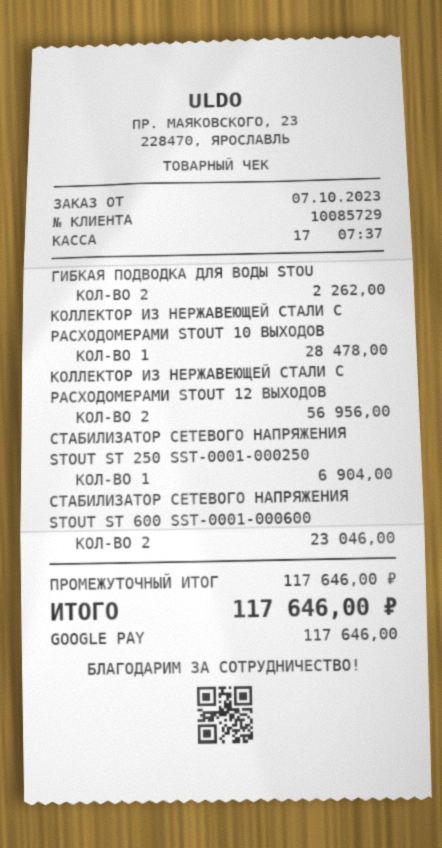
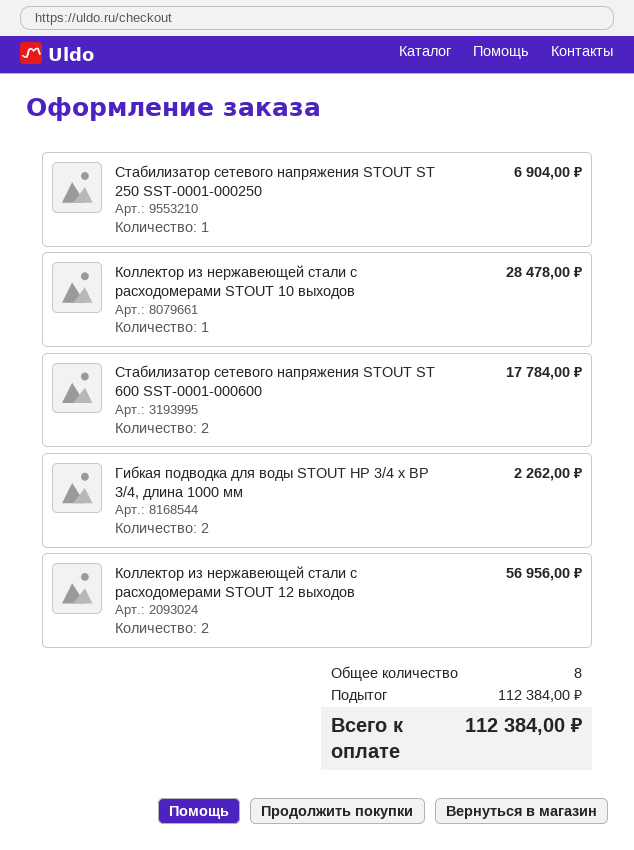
СТАБИЛИЗАТОР СЕТЕВОГО НАПРЯЖЕНИЯ STOUT ST 600 SST-0001-000600: 2 for 23046.00 -> 2 for 17784.00
subtotal: 117646.00 -> 112384.00
total: 117646.00 -> 112384.00

